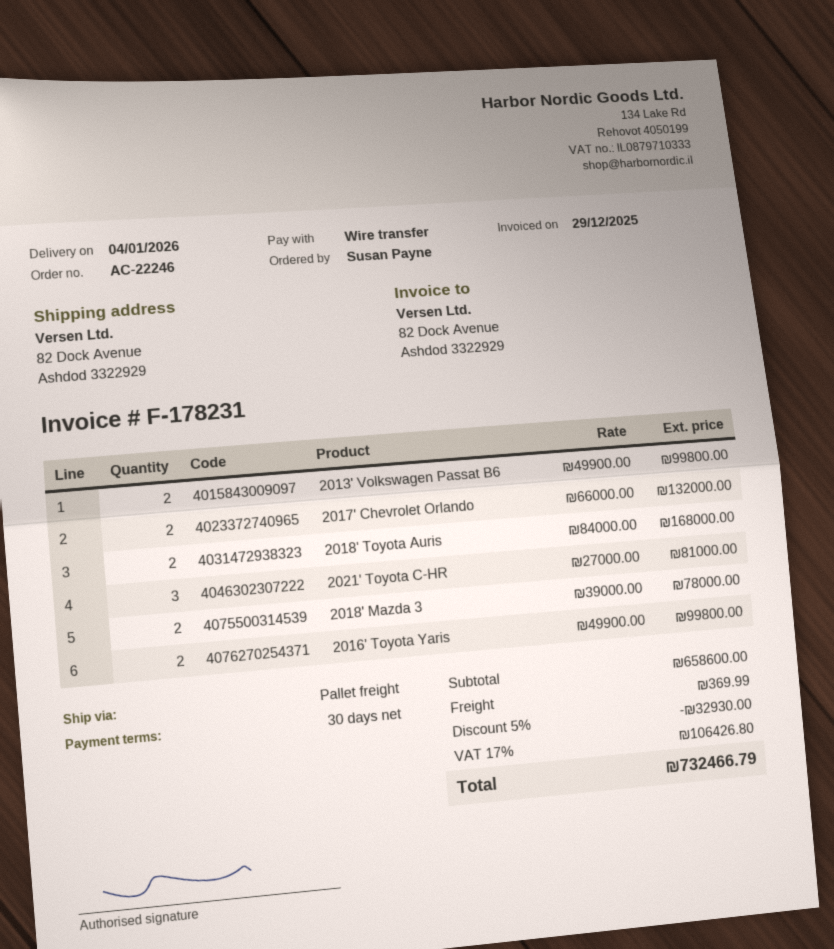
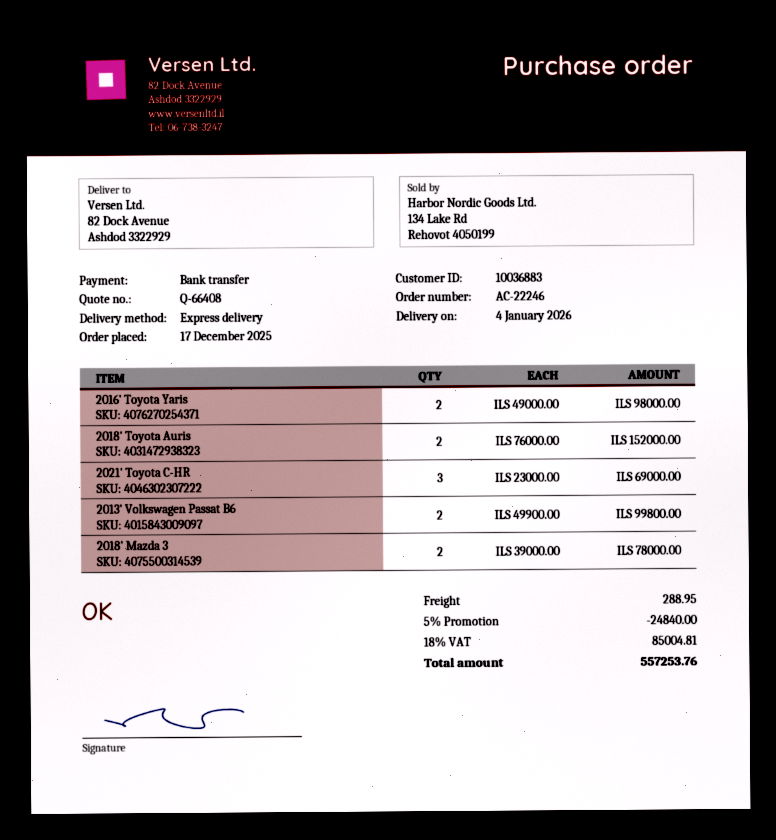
shipping method: pallet freight -> express
2017' Chevrolet Orlando: 2 x 66000.00 = 132000.00 -> none
2018' Toyota Auris: 2 x 84000.00 = 168000.00 -> 2 x 76000.00 = 152000.00
2021' Toyota C-HR: 3 x 27000.00 = 81000.00 -> 3 x 23000.00 = 69000.00
2016' Toyota Yaris: 2 x 49900.00 = 99800.00 -> 2 x 49000.00 = 98000.00
discount: 5% = 32930.00 -> 5% = 24840.00
shipping: 369.99 -> 288.95
tax: 17% = 106426.80 -> 18% = 85004.81
total: 732466.79 -> 557253.76

